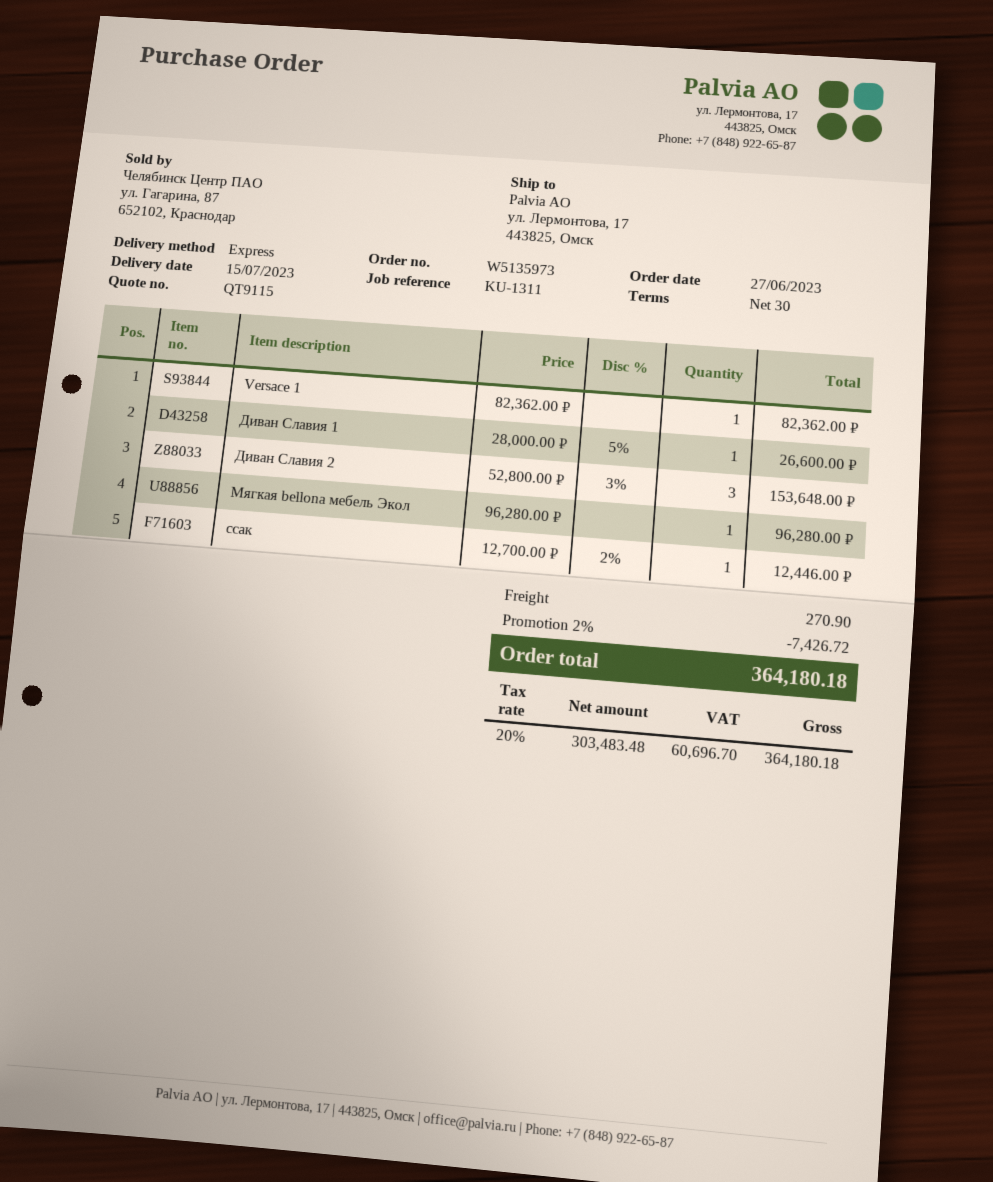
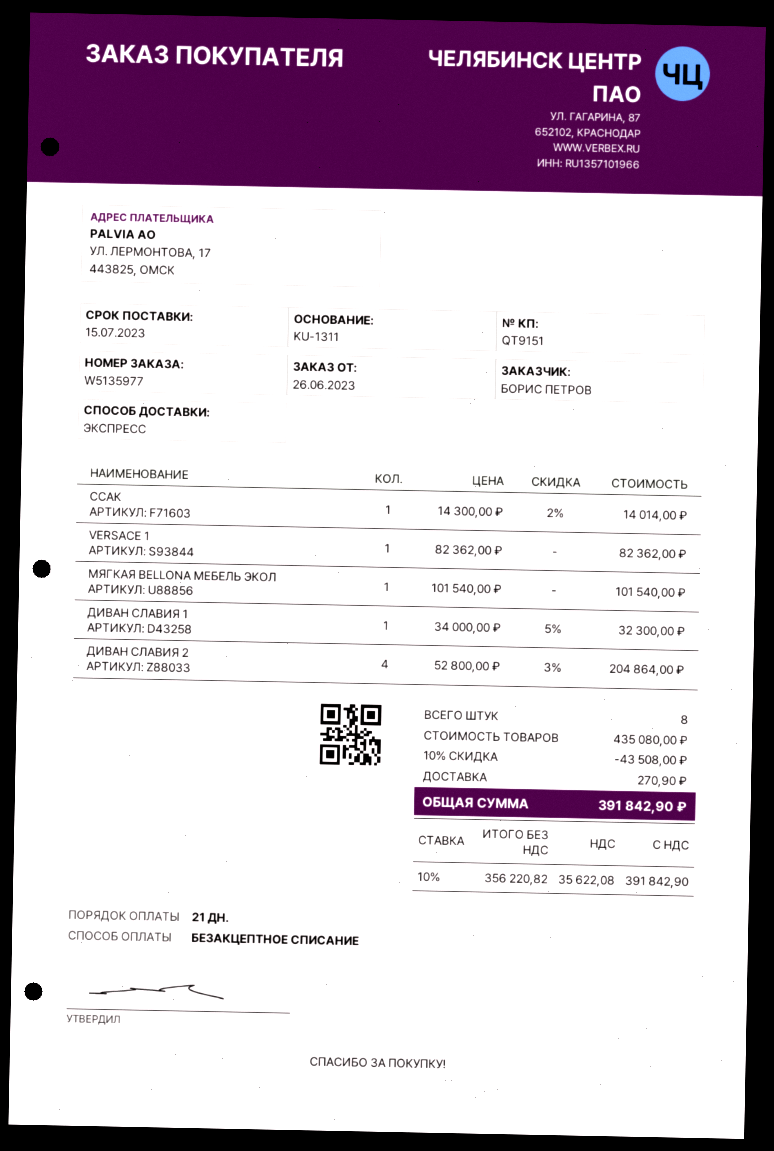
quote number: QT9115 -> QT9151
order number: W5135973 -> W5135977
order date: 2023-06-27 -> 2023-06-26
payment terms: 30 days -> 21 days
Диван Славия 1: 1 x 28000.00 - 5% = 26600.00 -> 1 x 34000.00 - 5% = 32300.00
Диван Славия 2: 3 x 52800.00 - 3% = 153648.00 -> 4 x 52800.00 - 3% = 204864.00
Мягкая bellona мебель Экол: 1 x 96280.00 = 96280.00 -> 1 x 101540.00 = 101540.00
ссак: 1 x 12700.00 - 2% = 12446.00 -> 1 x 14300.00 - 2% = 14014.00
discount: 2% = 7426.72 -> 10% = 43508.00
net: 303483.48 -> 356220.82
tax: 20% = 60696.70 -> 10% = 35622.08
total: 364180.18 -> 391842.90

